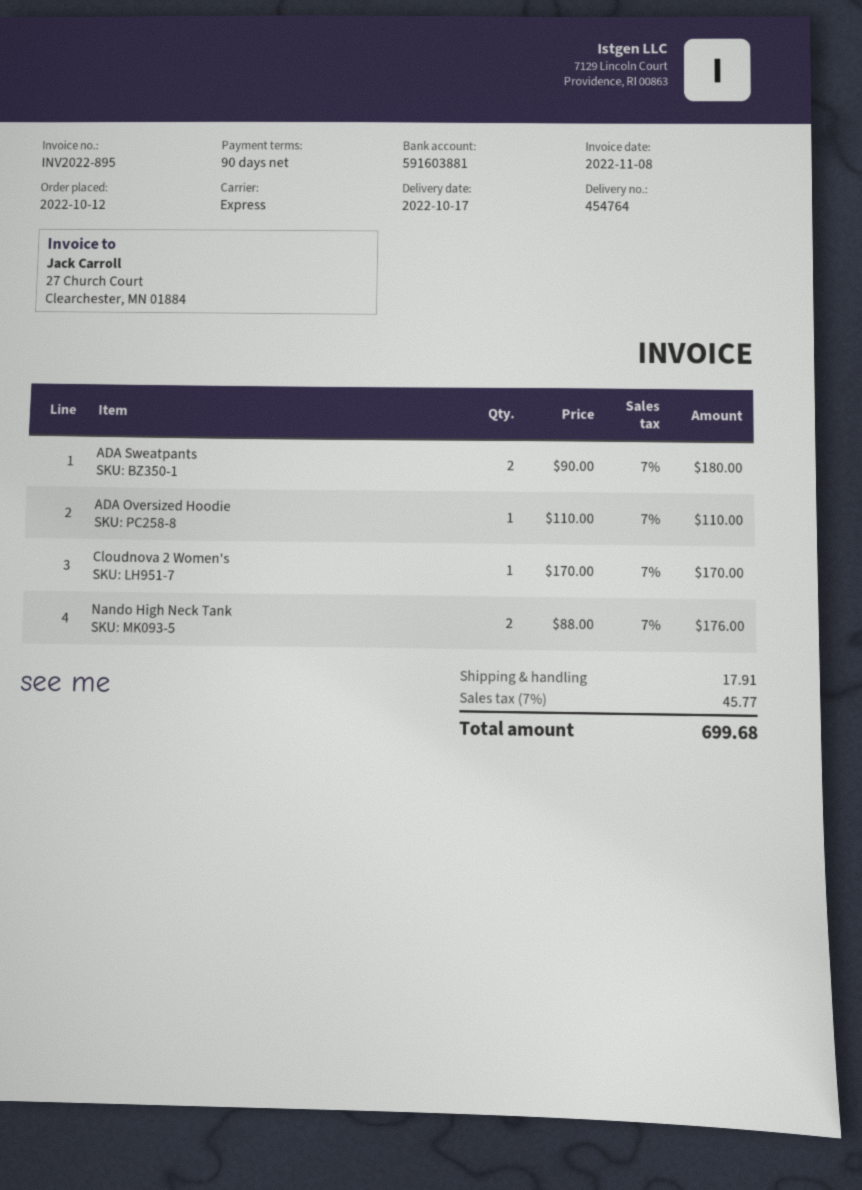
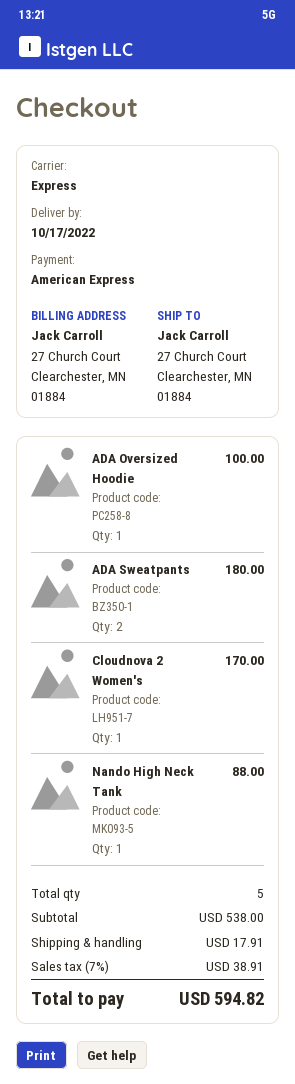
ADA Oversized Hoodie: 1 for 110.00 -> 1 for 100.00
Nando High Neck Tank: 2 for 176.00 -> 1 for 88.00
tax: 7% = 45.77 -> 7% = 38.91
total: 699.68 -> 594.82

